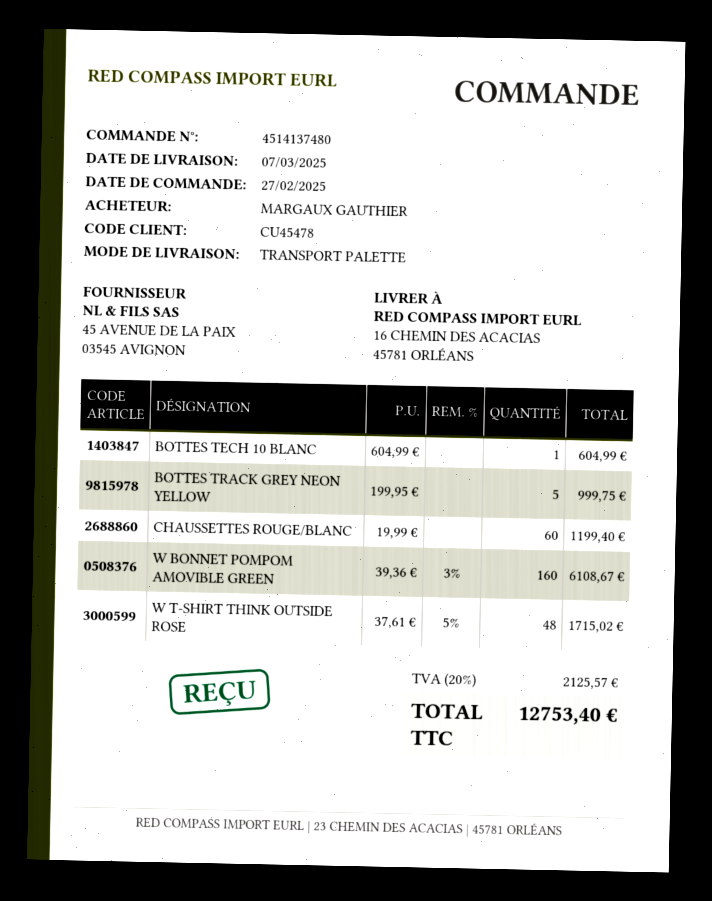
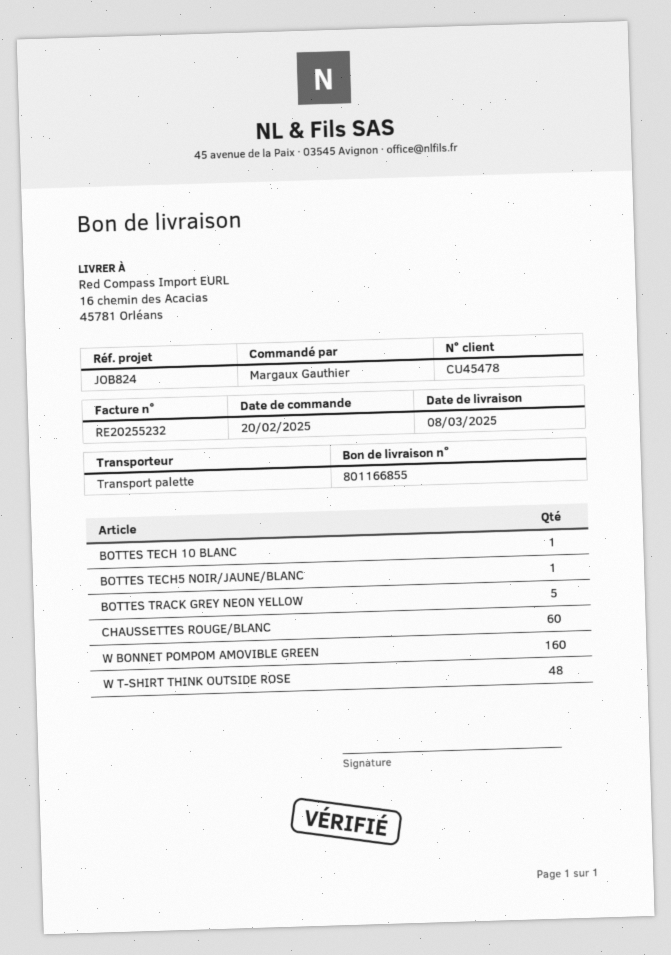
order date: 2025-02-27 -> 2025-02-20
delivery date: 2025-03-07 -> 2025-03-08
BOTTES TECH5 NOIR/JAUNE/BLANC: none -> 1

